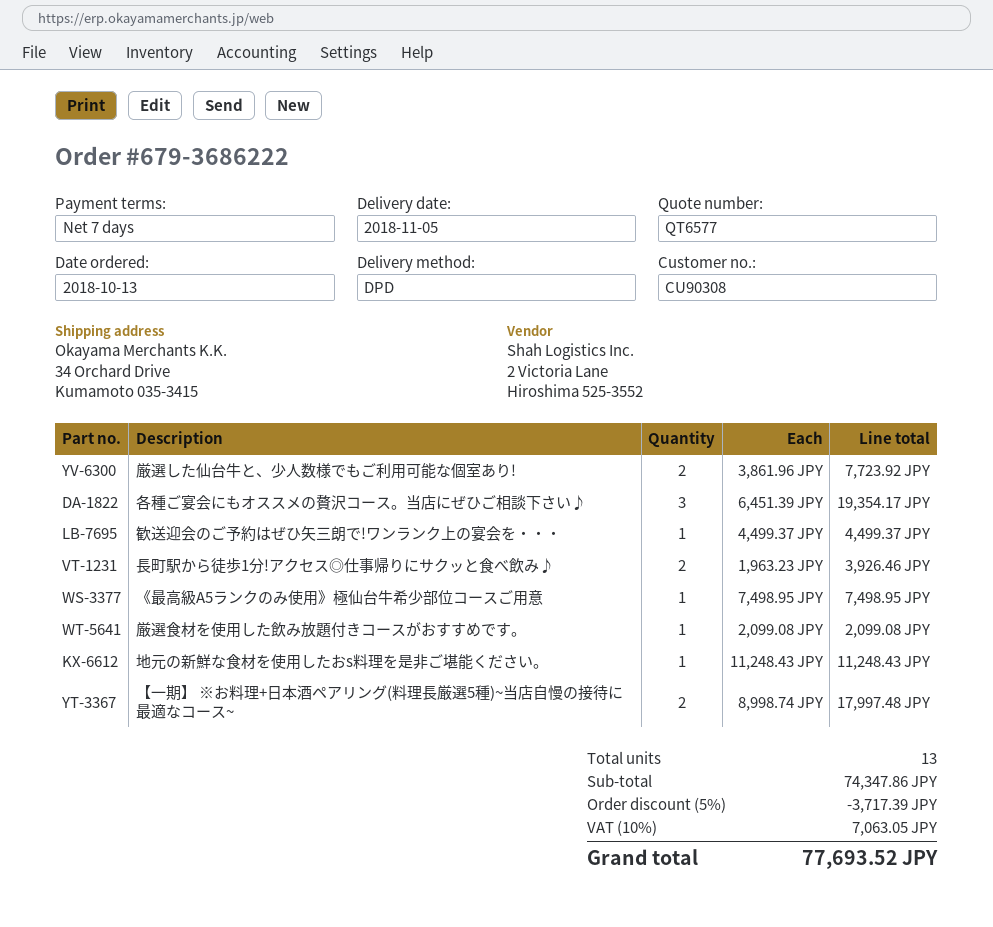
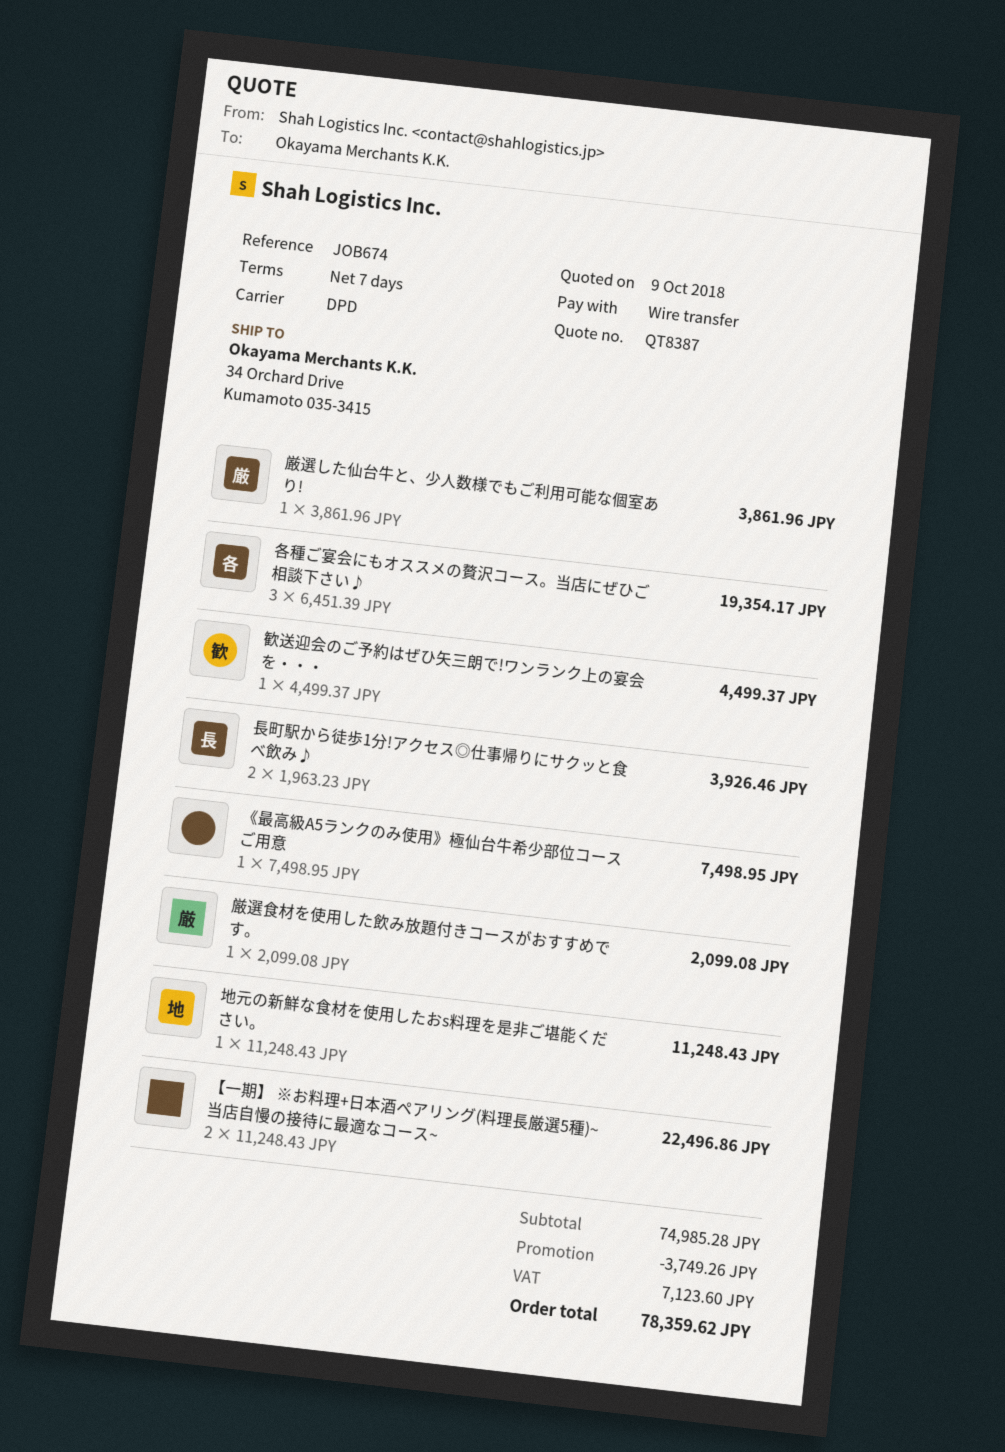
quote number: QT6577 -> QT8387
厳選した仙台牛と、少人数様でもご利用可能な個室あり!: 2 x 3861.96 = 7723.92 -> 1 x 3861.96 = 3861.96
【一期】 ※お料理+日本酒ペアリング(料理長厳選5種)~当店自慢の接待に最適なコース~: 2 x 8998.74 = 17997.48 -> 2 x 11248.43 = 22496.86
subtotal: 74347.86 -> 74985.28
discount: 3717.39 -> 3749.26
tax: 7063.05 -> 7123.60
total: 77693.52 -> 78359.62

